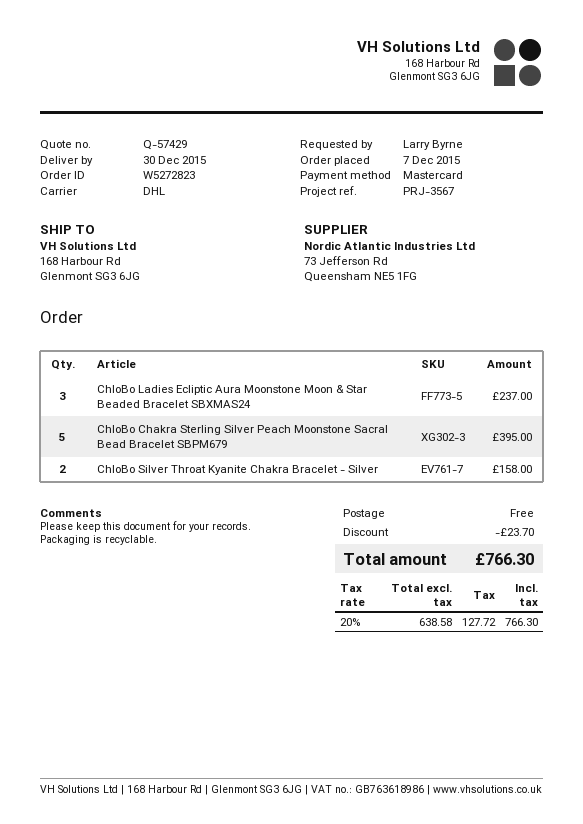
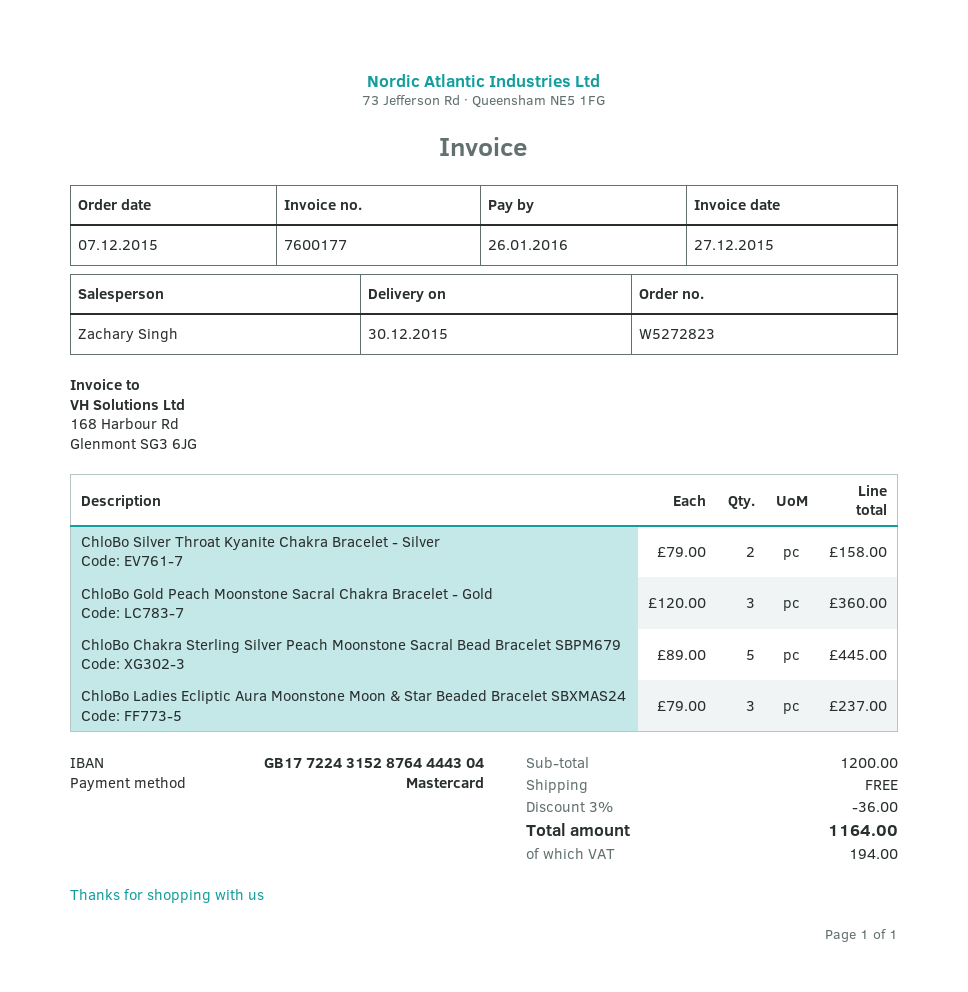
ChloBo Chakra Sterling Silver Peach Moonstone Sacral Bead Bracelet SBPM679: 5 for 395.00 -> 5 for 445.00
ChloBo Gold Peach Moonstone Sacral Chakra Bracelet - Gold: none -> 3 for 360.00
discount: 23.70 -> 36.00
tax: 127.72 -> 194.00
total: 766.30 -> 1164.00

